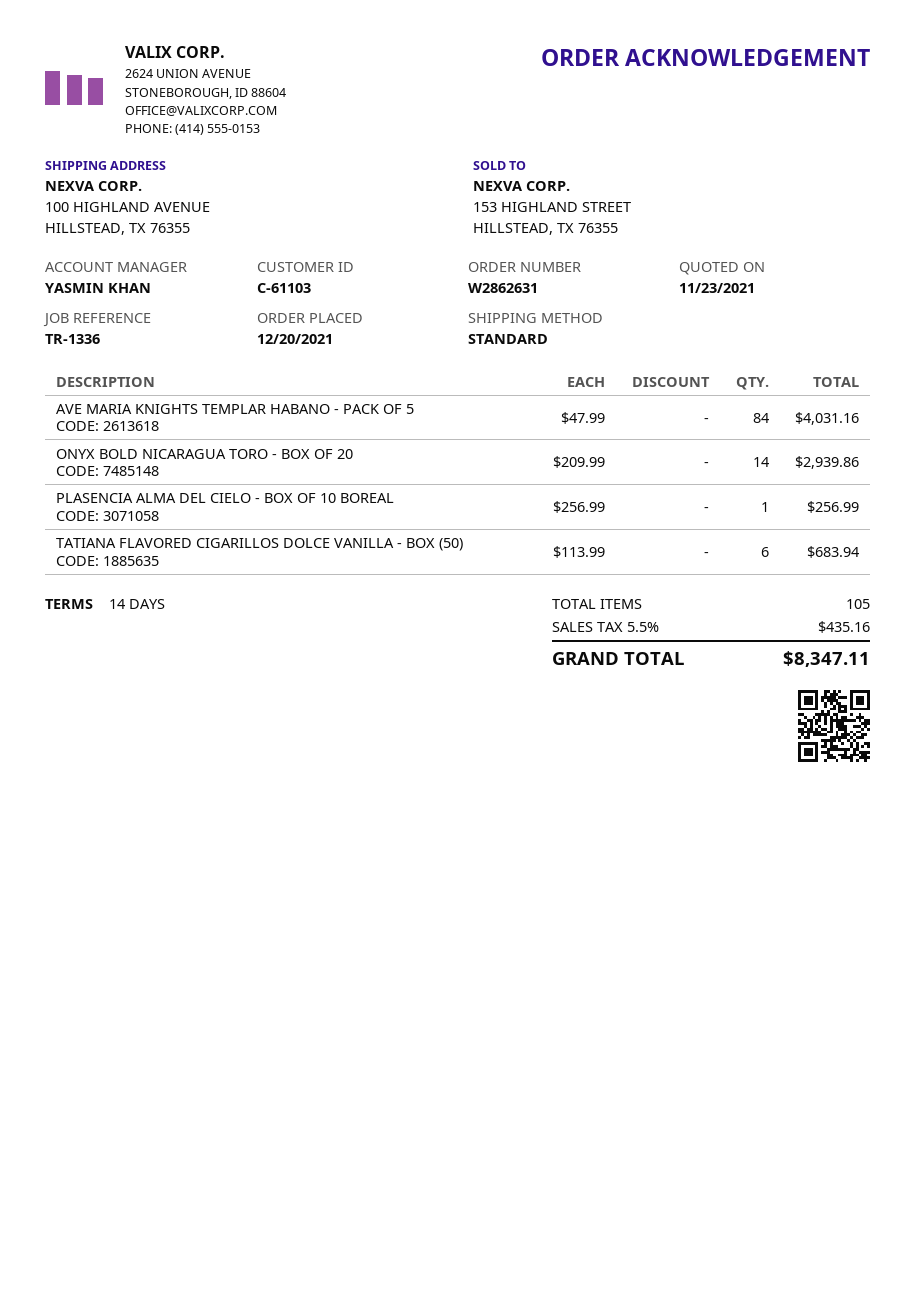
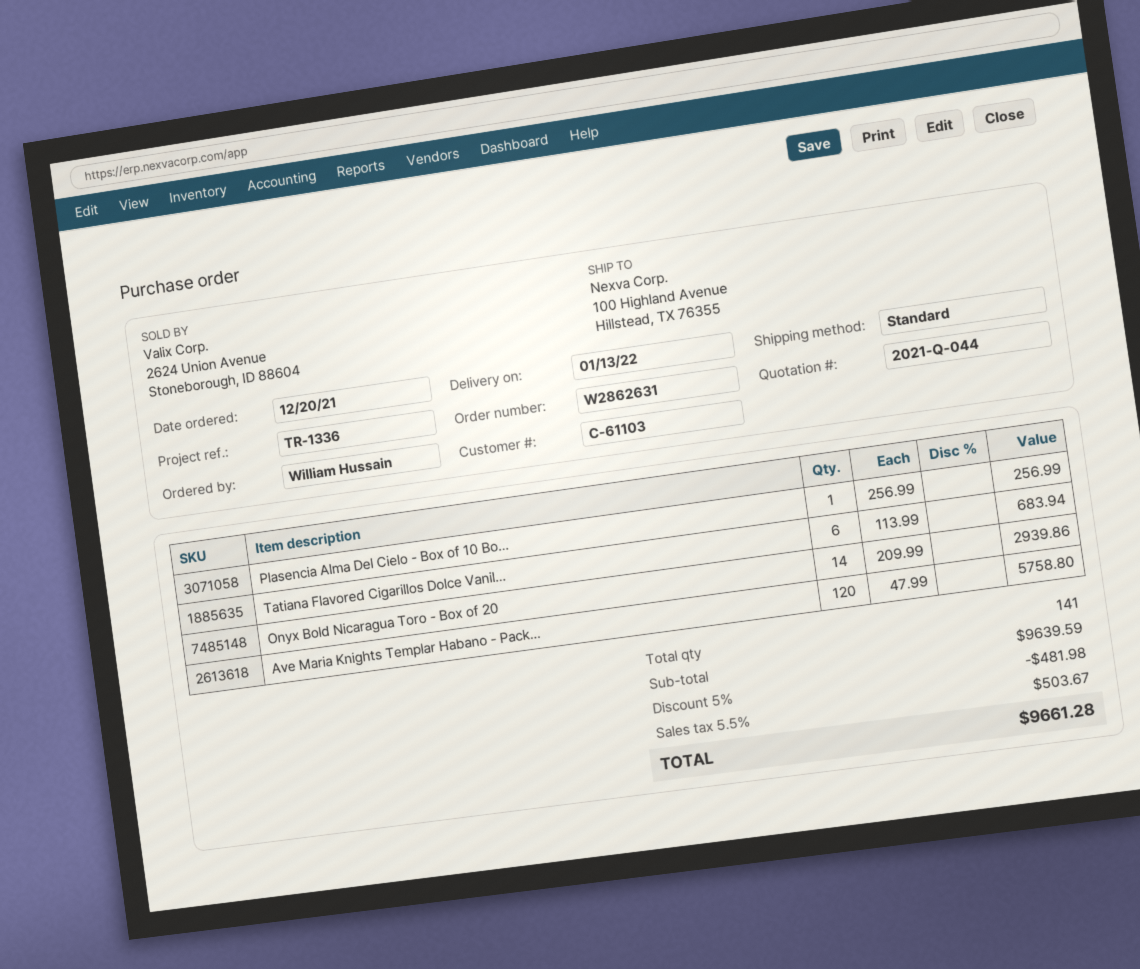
AVE MARIA KNIGHTS TEMPLAR HABANO - PACK OF 5: 84 x 47.99 = 4031.16 -> 120 x 47.99 = 5758.80
total quantity: 105 -> 141
discount: none -> 5% = 481.98
tax: 5.5% = 435.16 -> 5.5% = 503.67
total: 8347.11 -> 9661.28

